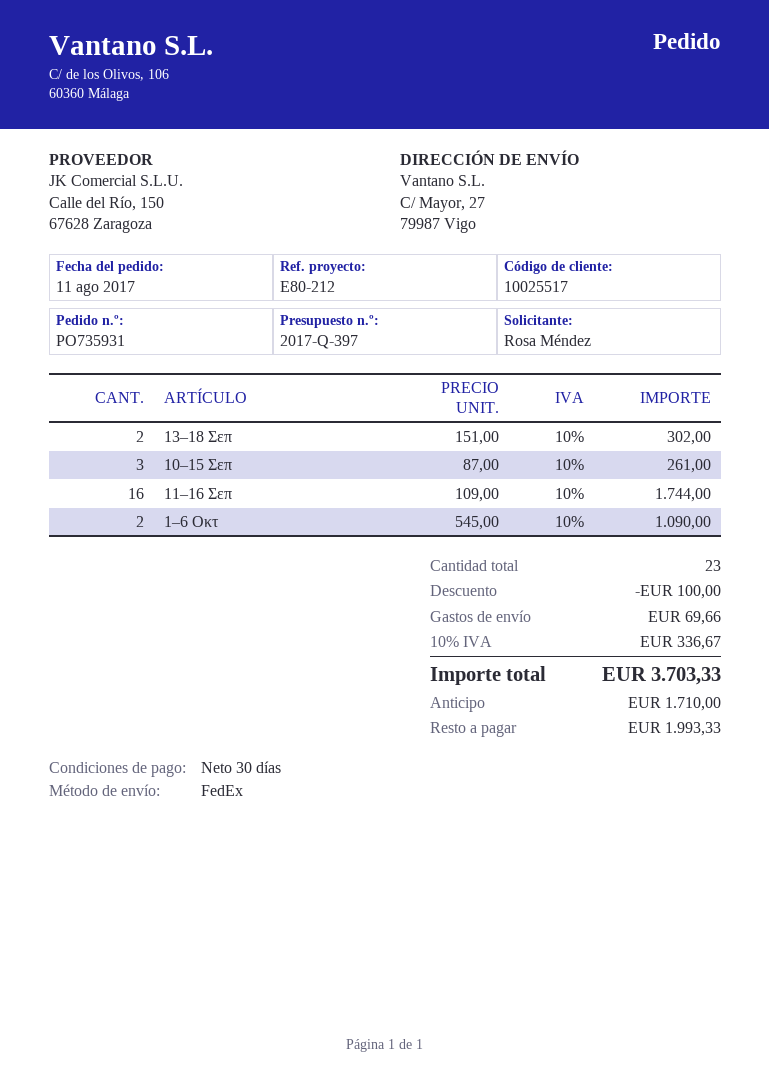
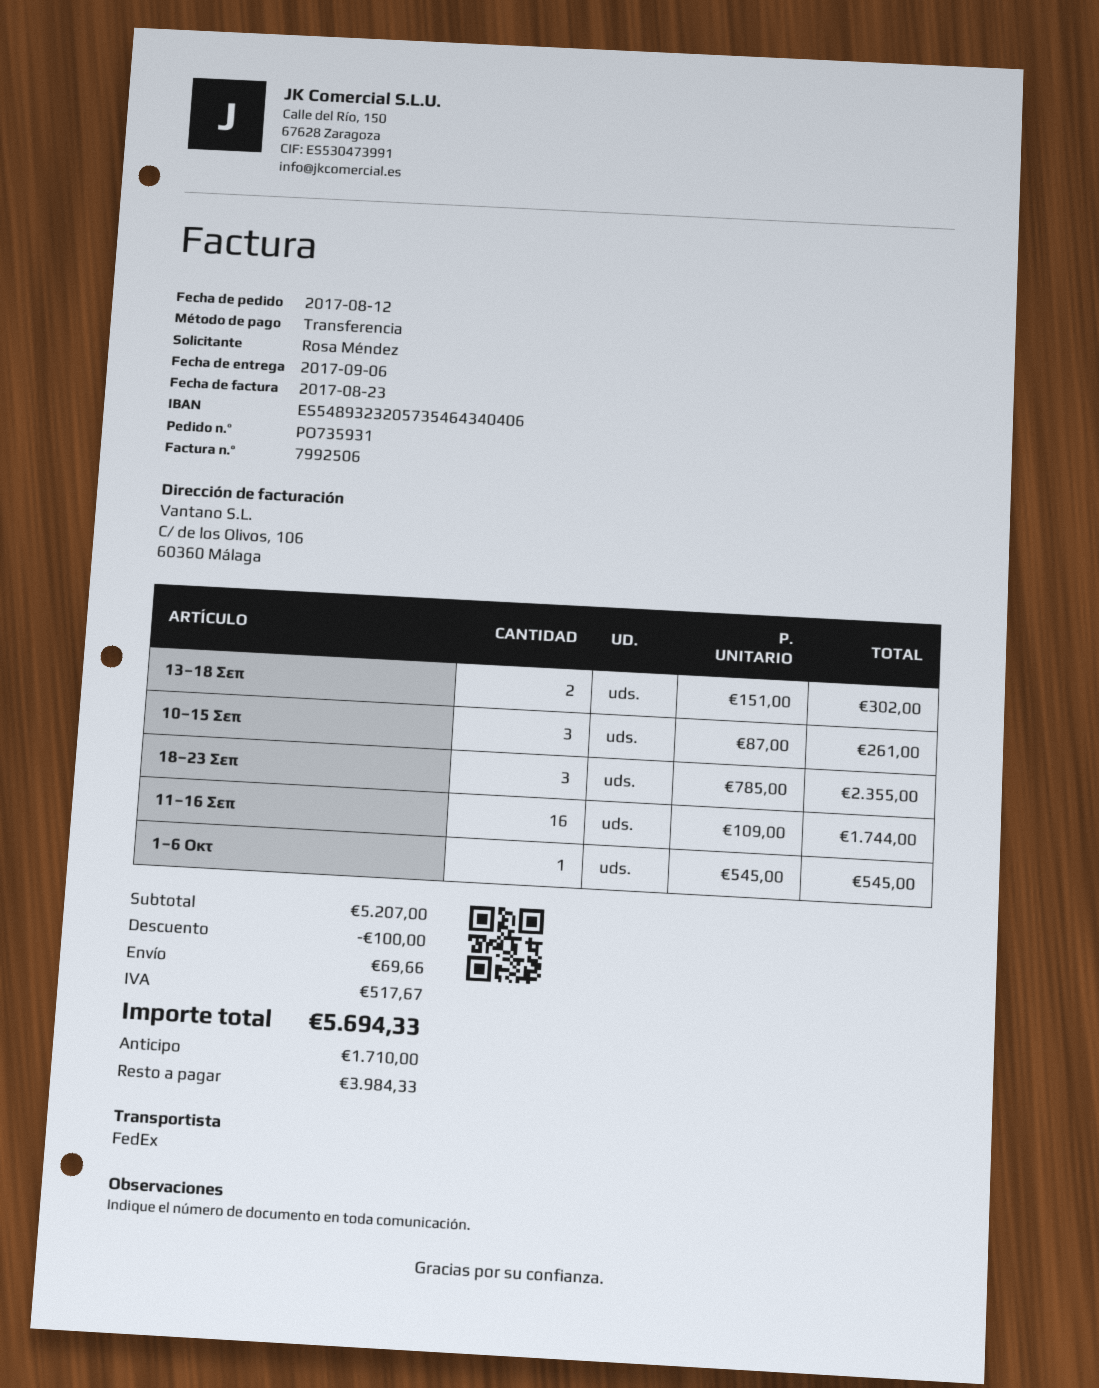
order date: 2017-08-11 -> 2017-08-12
1–6 Οκτ: 2 x 545.00 = 1090.00 -> 1 x 545.00 = 545.00
18–23 Σεπ: none -> 3 x 785.00 = 2355.00
tax: 336.67 -> 517.67
total: 3703.33 -> 5694.33
balance: 1993.33 -> 3984.33

